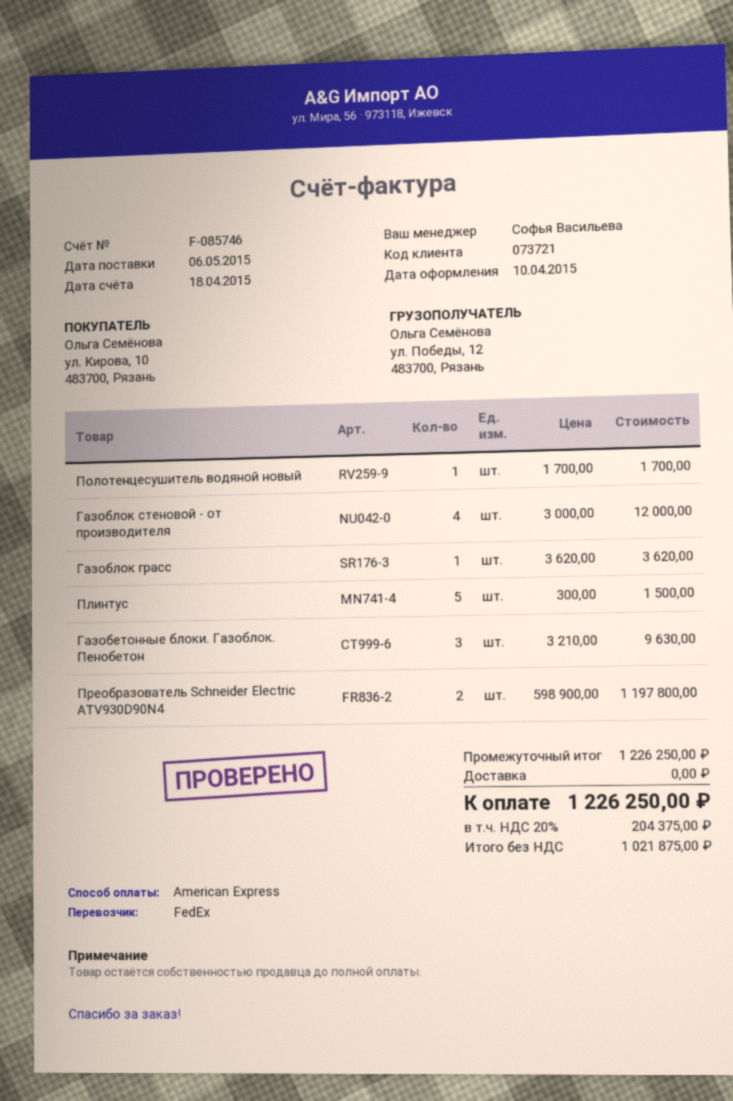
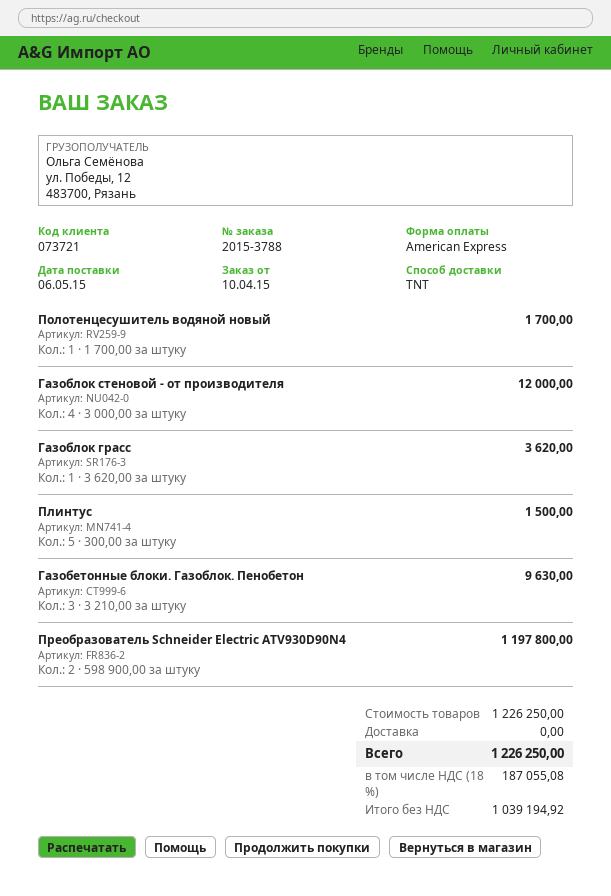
shipping method: FedEx -> TNT
net: 1021875.00 -> 1039194.92
tax: 20% = 204375.00 -> 18% = 187055.08

